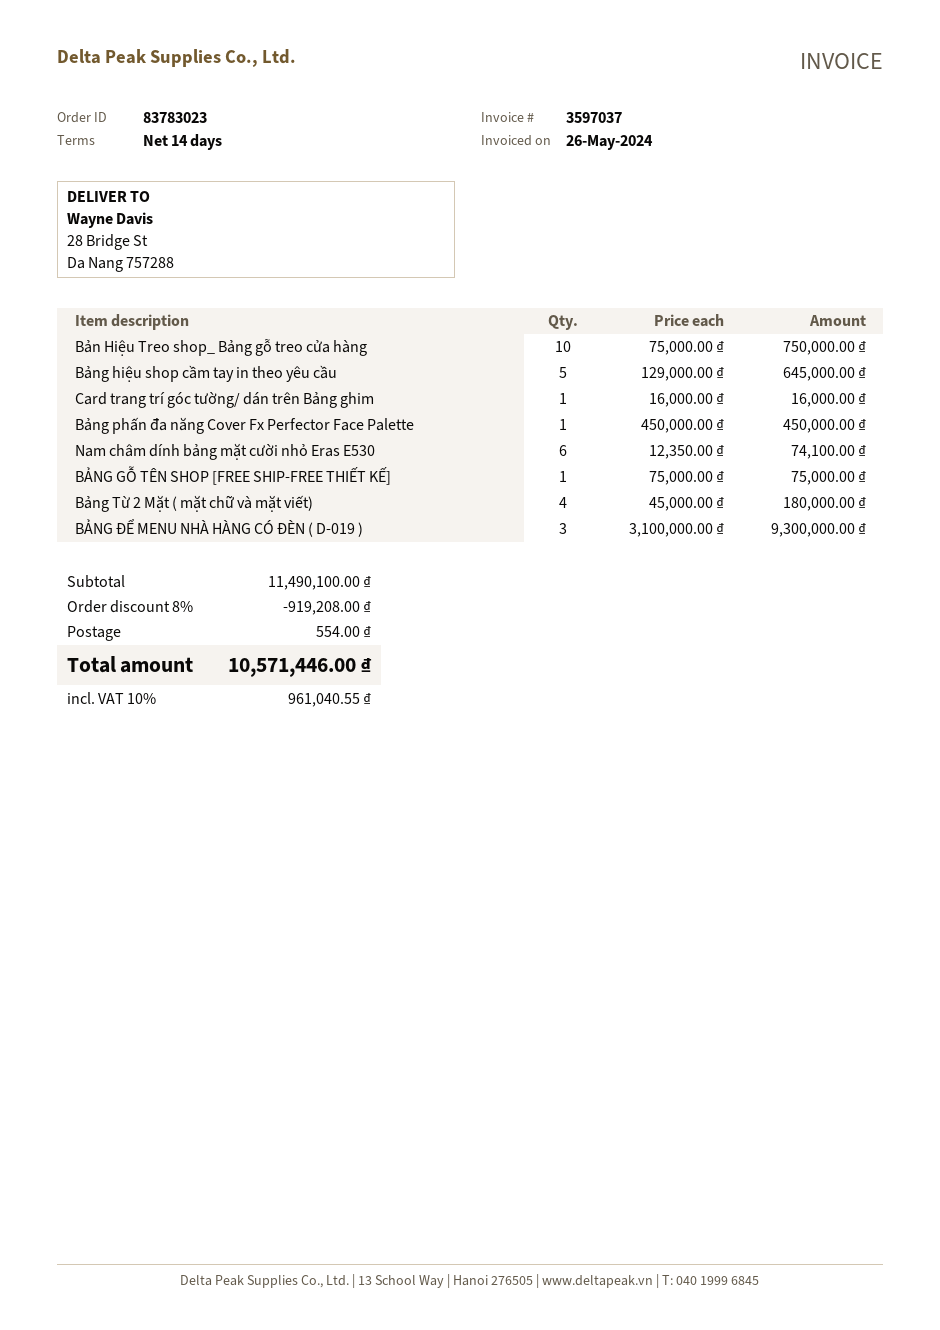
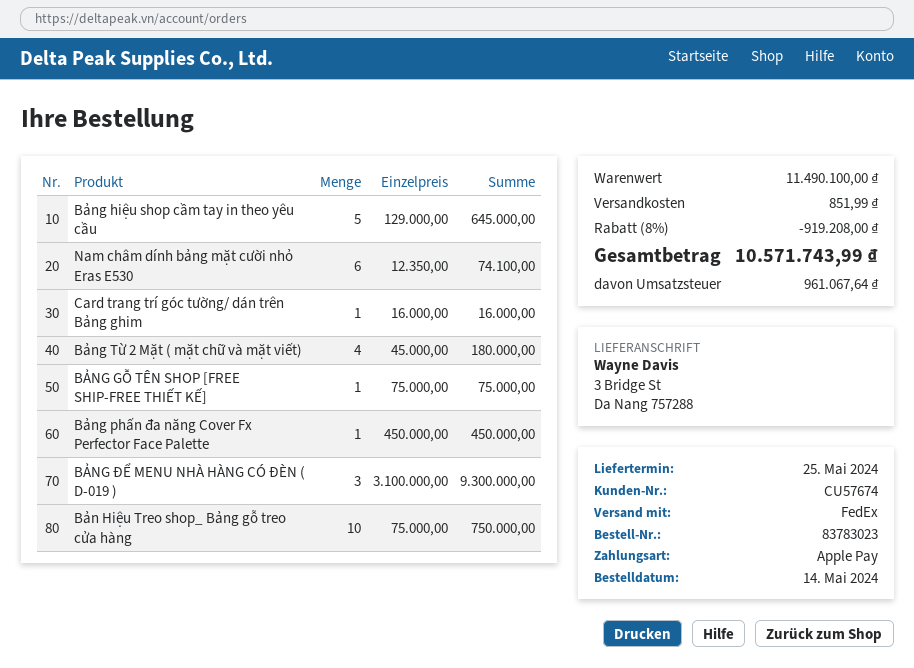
ship to: 28 Bridge St, Da Nang 757288 -> 3 Bridge St, Da Nang 757288
shipping: 554.00 -> 851.99
tax: 961040.55 -> 961067.64
total: 10571446.00 -> 10571743.99

